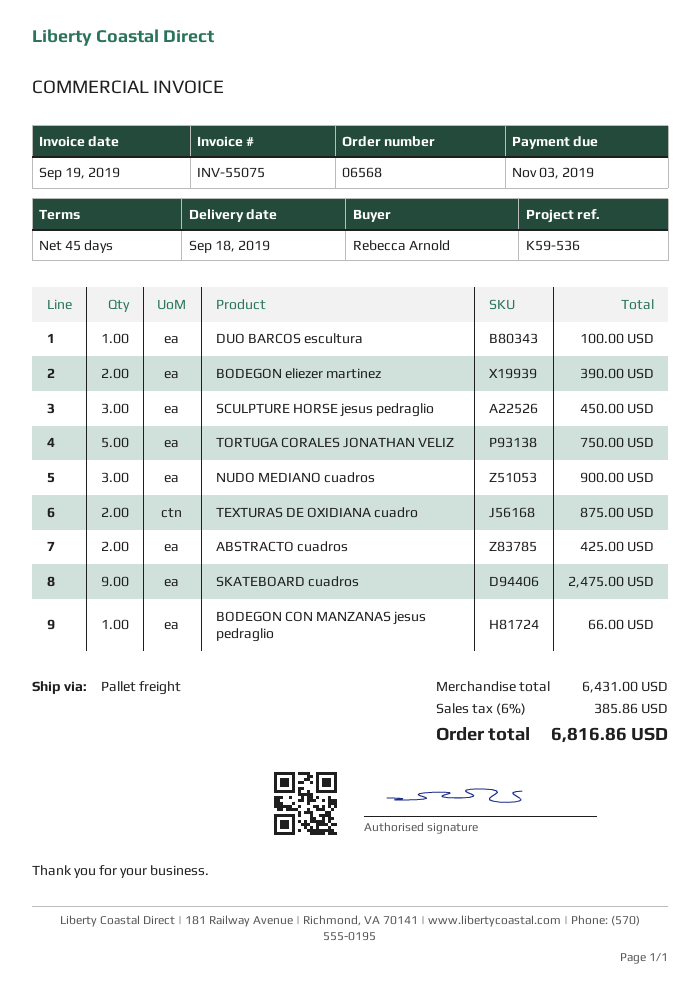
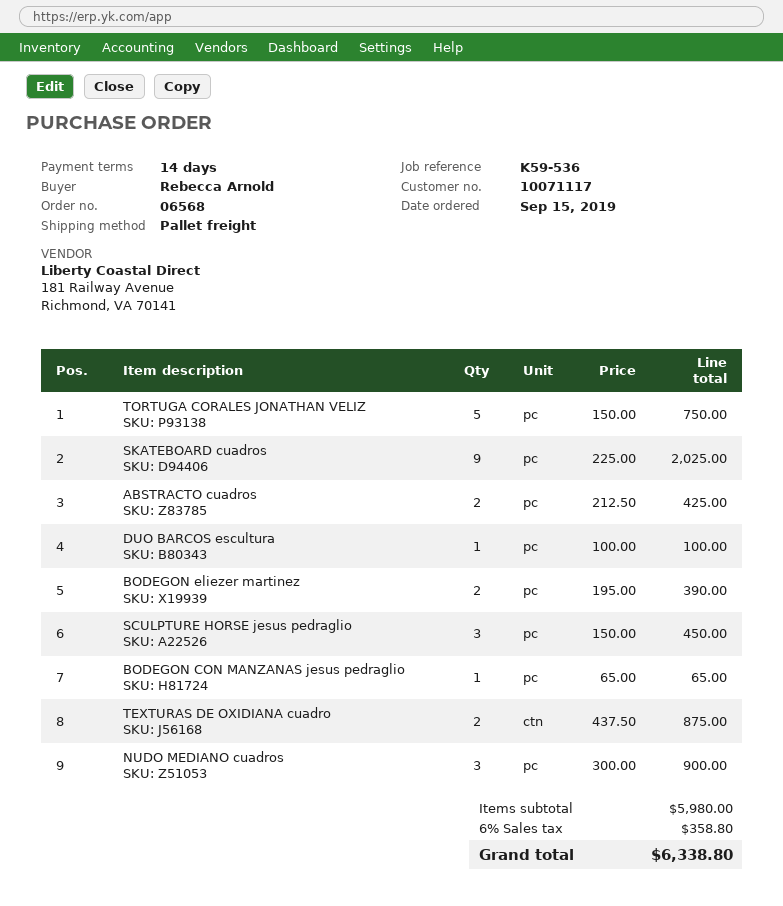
payment terms: 45 days -> 14 days
SKATEBOARD cuadros: 9 for 2475.00 -> 9 for 2025.00
BODEGON CON MANZANAS jesus pedraglio: 1 for 66.00 -> 1 for 65.00
subtotal: 6431.00 -> 5980.00
tax: 6% = 385.86 -> 6% = 358.80
total: 6816.86 -> 6338.80

